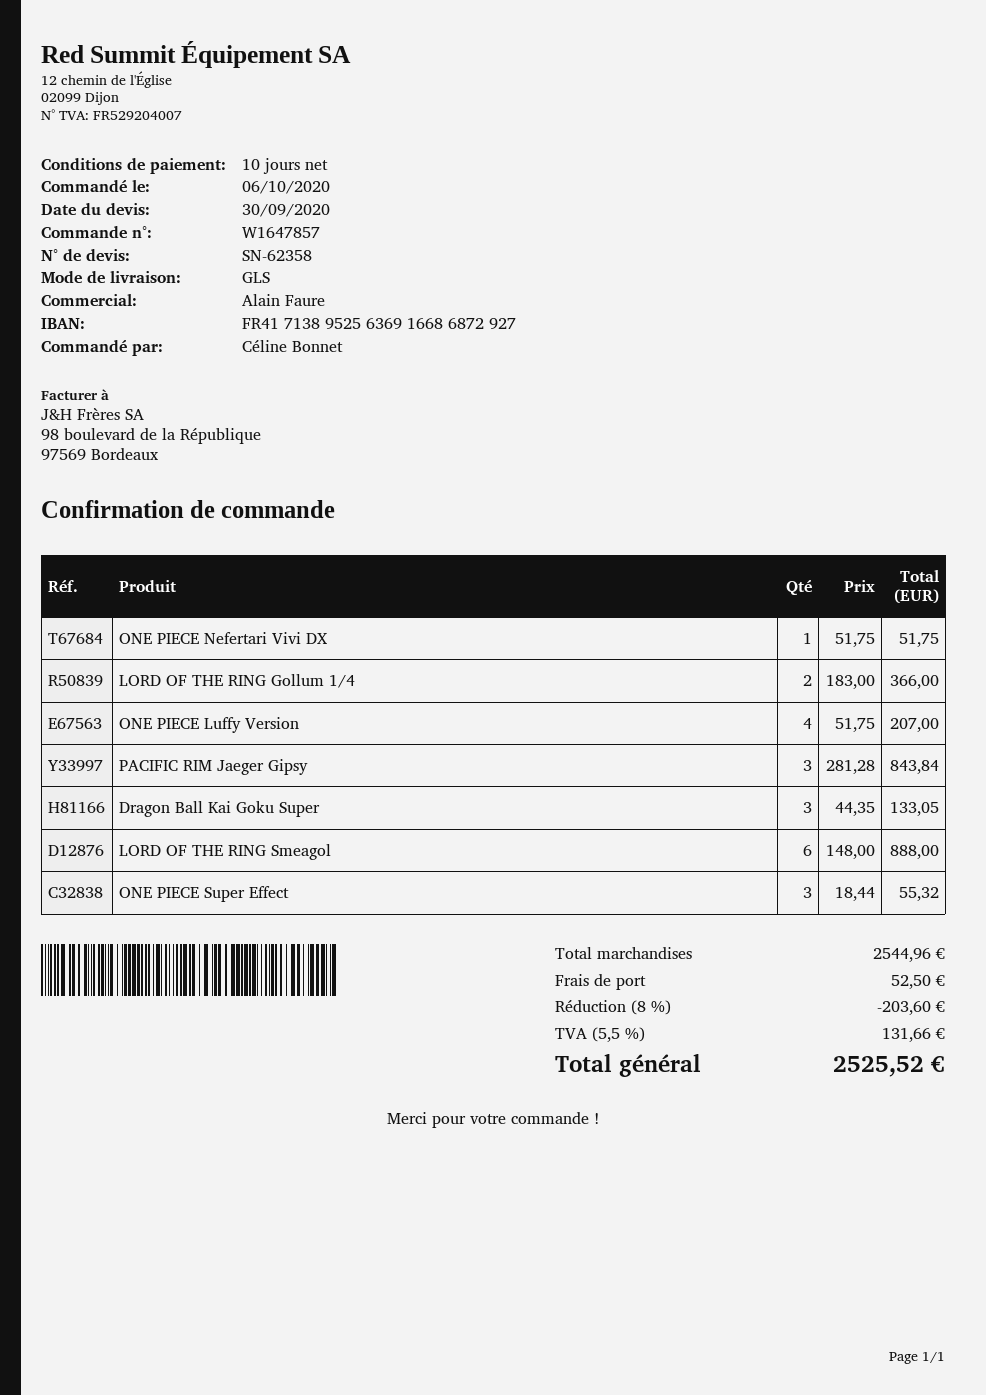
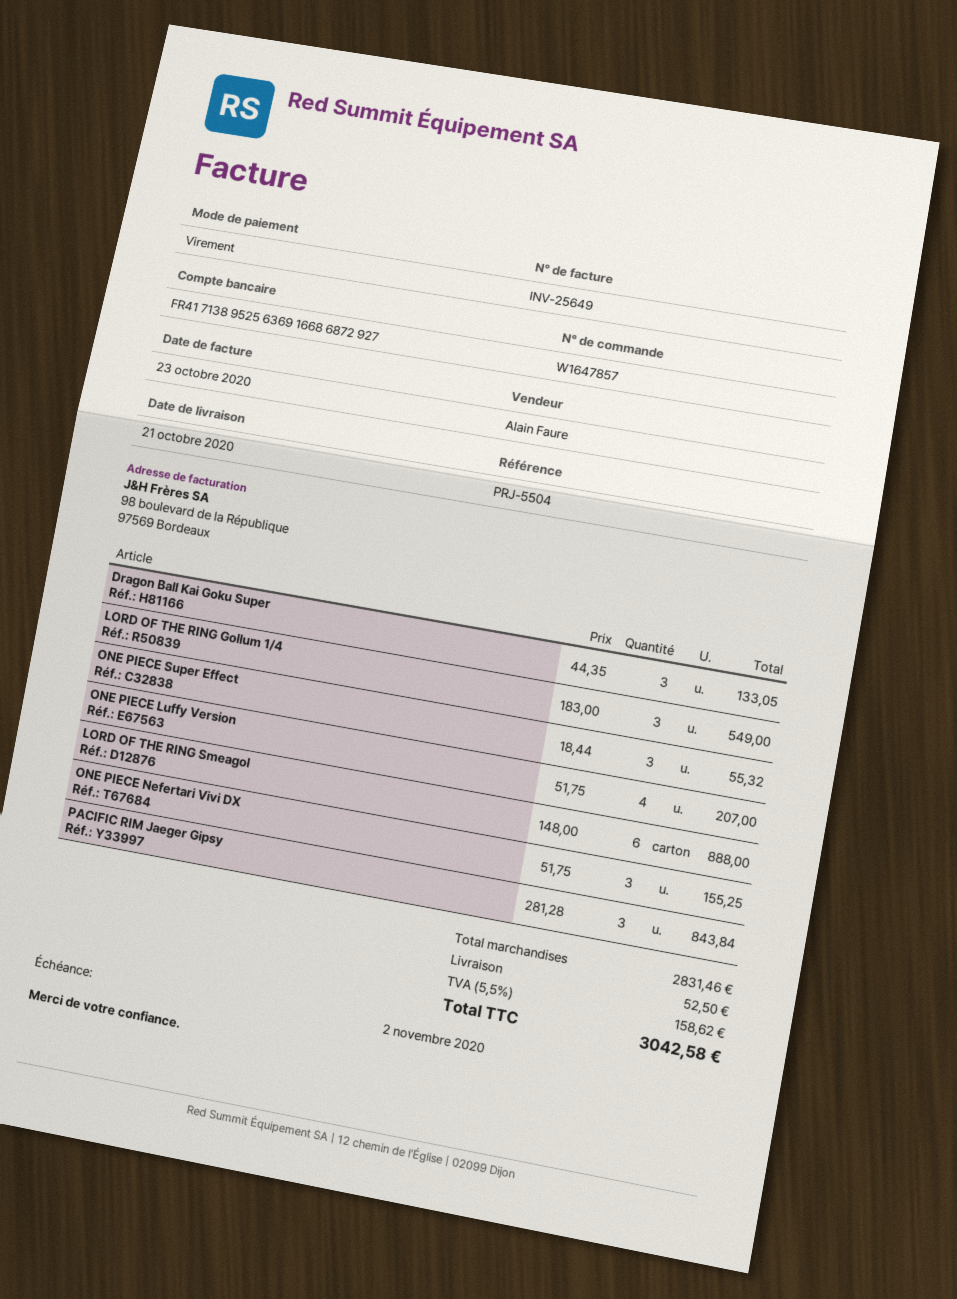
ONE PIECE Nefertari Vivi DX: 1 x 51.75 = 51.75 -> 3 x 51.75 = 155.25
LORD OF THE RING Gollum 1/4: 2 x 183.00 = 366.00 -> 3 x 183.00 = 549.00
subtotal: 2544.96 -> 2831.46
discount: 8% = 203.60 -> none
tax: 5.5% = 131.66 -> 5.5% = 158.62
total: 2525.52 -> 3042.58

